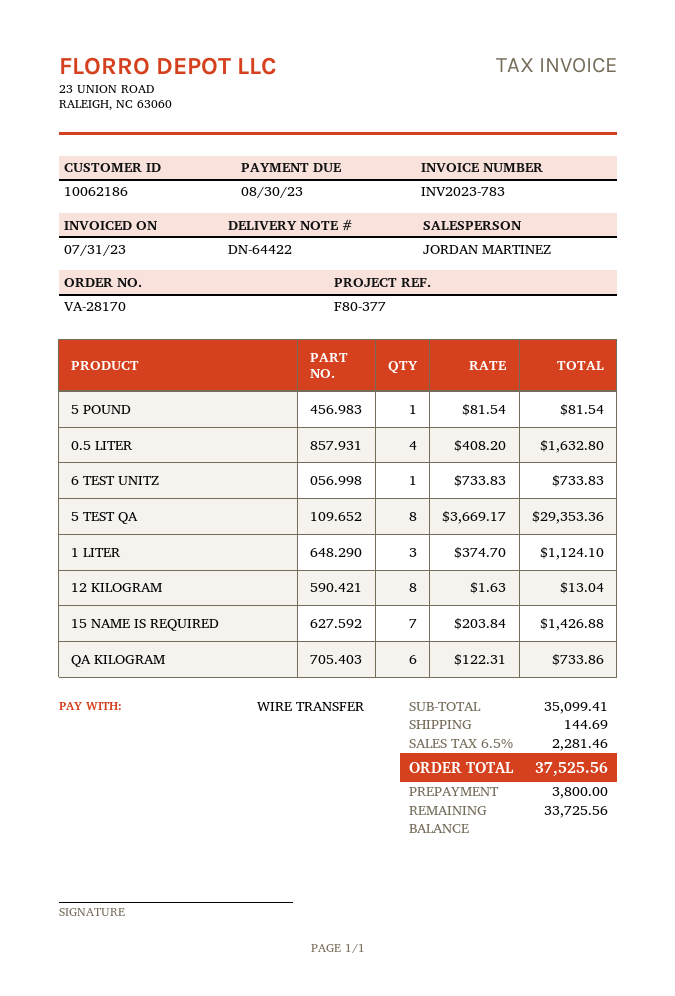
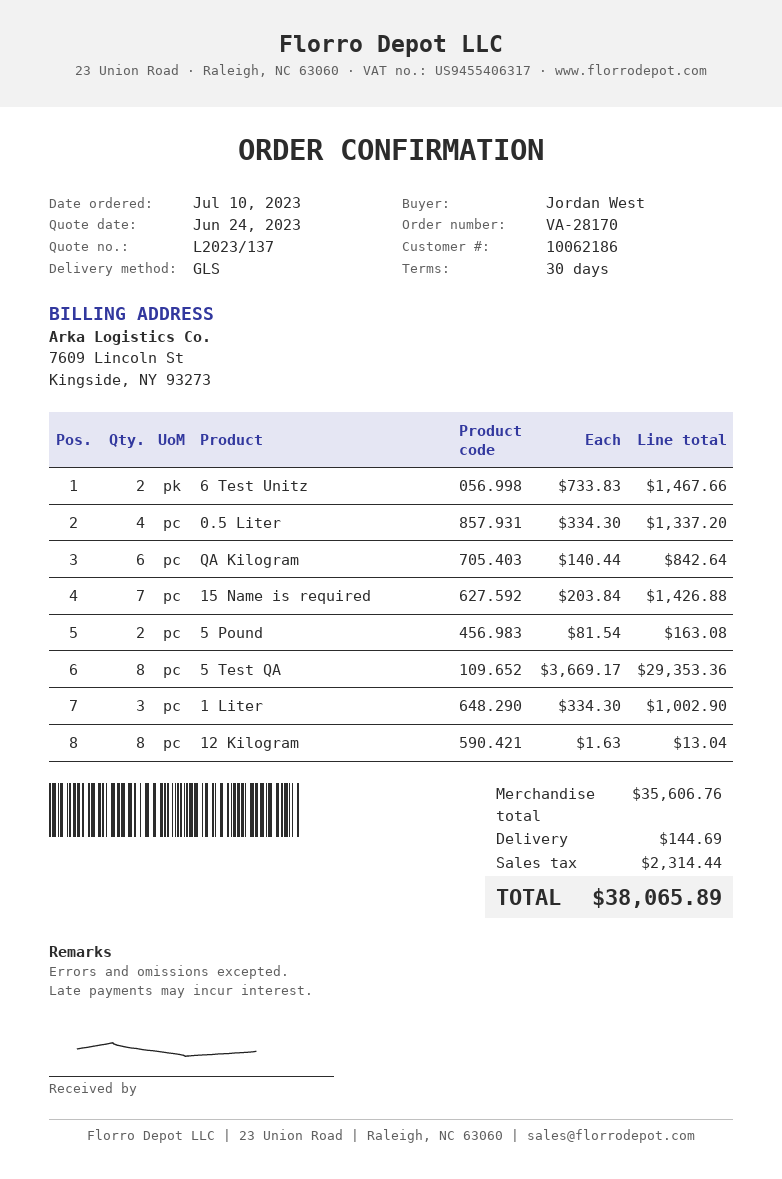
5 POUND: 1 x 81.54 = 81.54 -> 2 x 81.54 = 163.08
0.5 LITER: 4 x 408.20 = 1632.80 -> 4 x 334.30 = 1337.20
6 TEST UNITZ: 1 x 733.83 = 733.83 -> 2 x 733.83 = 1467.66
1 LITER: 3 x 374.70 = 1124.10 -> 3 x 334.30 = 1002.90
QA KILOGRAM: 6 x 122.31 = 733.86 -> 6 x 140.44 = 842.64
subtotal: 35099.41 -> 35606.76
tax: 2281.46 -> 2314.44
total: 37525.56 -> 38065.89

